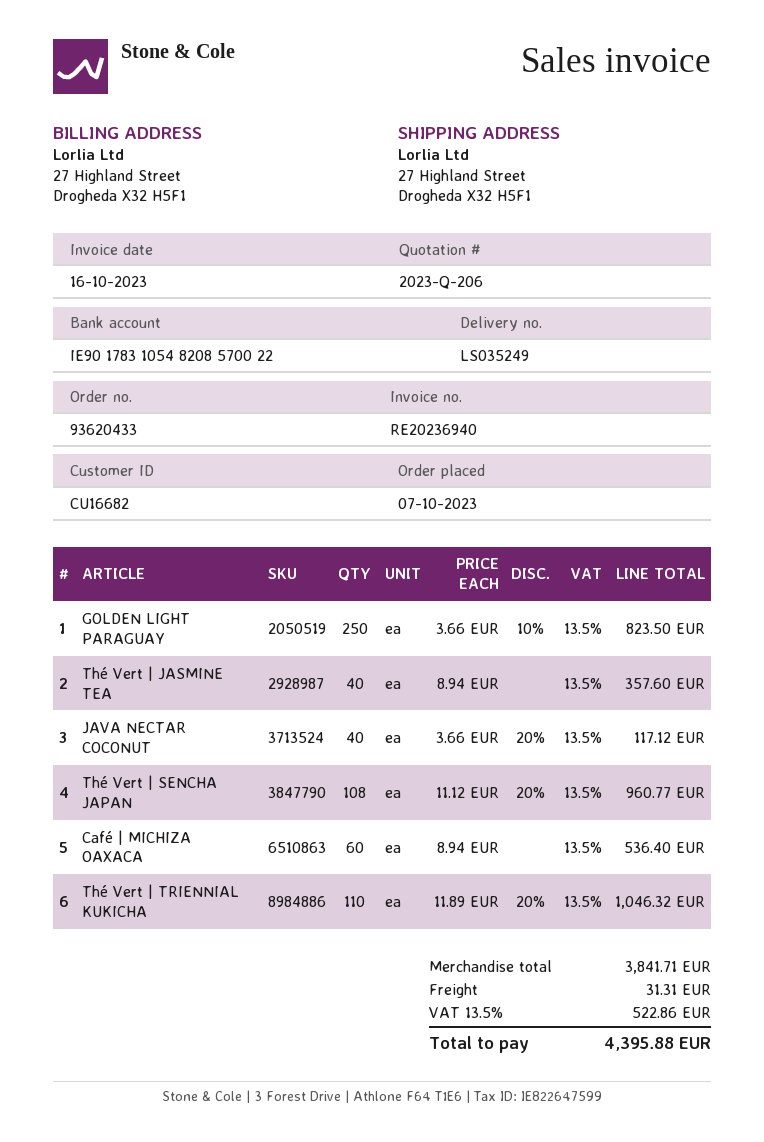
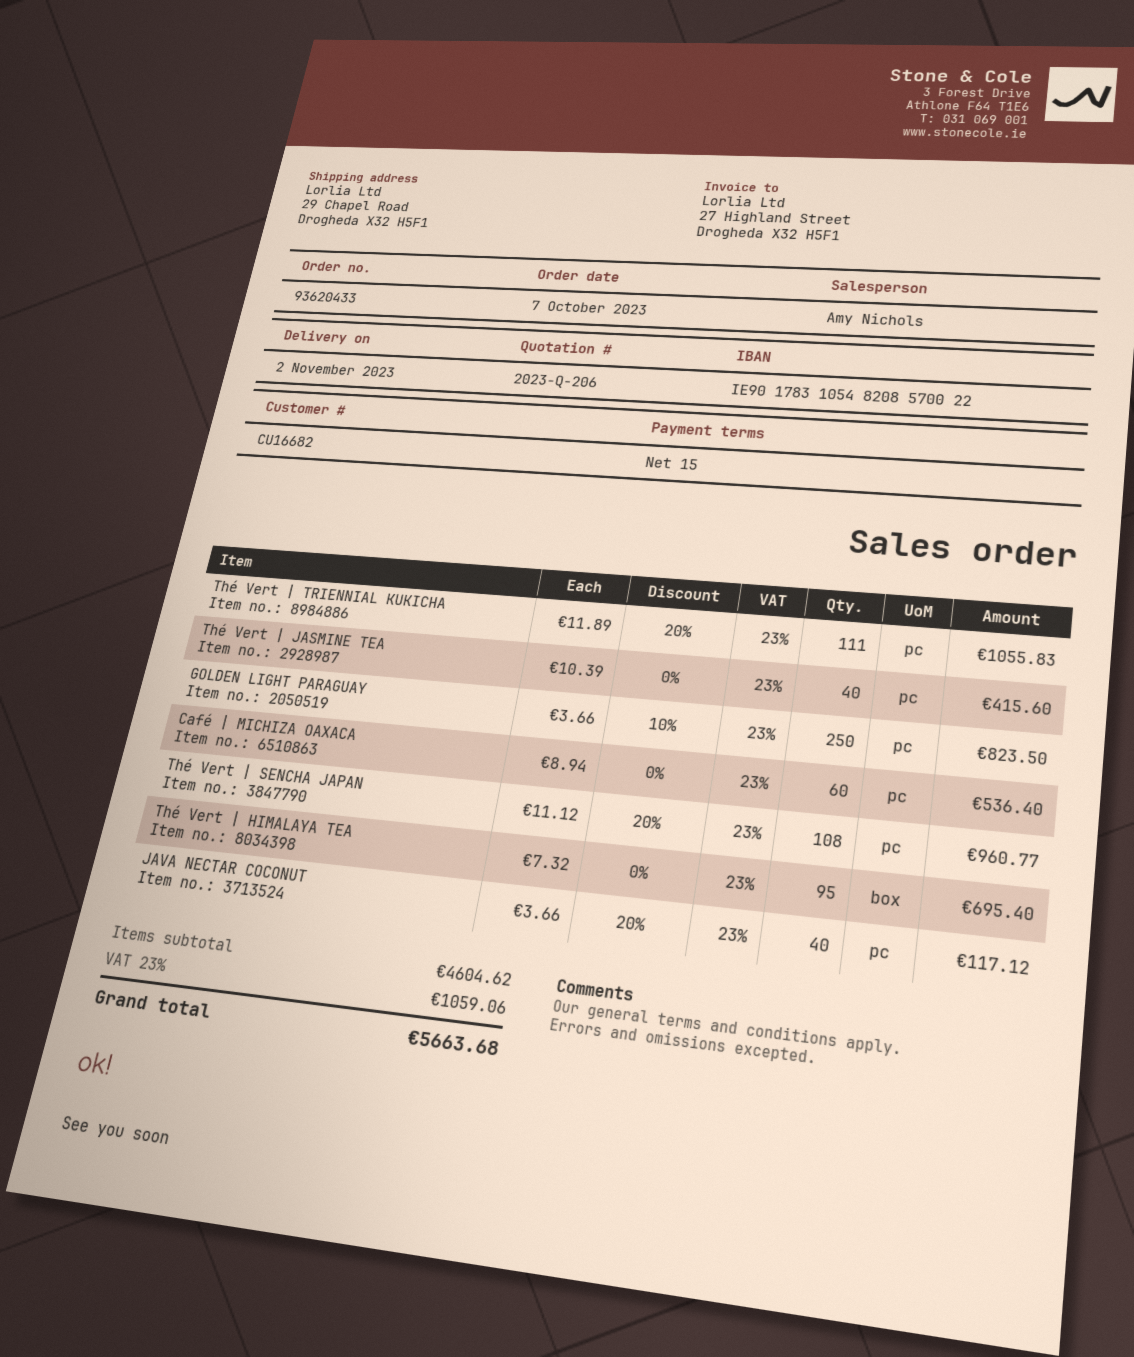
ship to: 27 Highland Street, Drogheda X32 H5F1 -> 29 Chapel Road, Drogheda X32 H5F1
Thé Vert | JASMINE TEA: 40 x 8.94 = 357.60 -> 40 x 10.39 = 415.60
Thé Vert | TRIENNIAL KUKICHA: 110 x 11.89 - 20% = 1046.32 -> 111 x 11.89 - 20% = 1055.83
Thé Vert | HIMALAYA TEA: none -> 95 x 7.32 = 695.40
subtotal: 3841.71 -> 4604.62
shipping: 31.31 -> none
tax: 13.5% = 522.86 -> 23% = 1059.06
total: 4395.88 -> 5663.68

